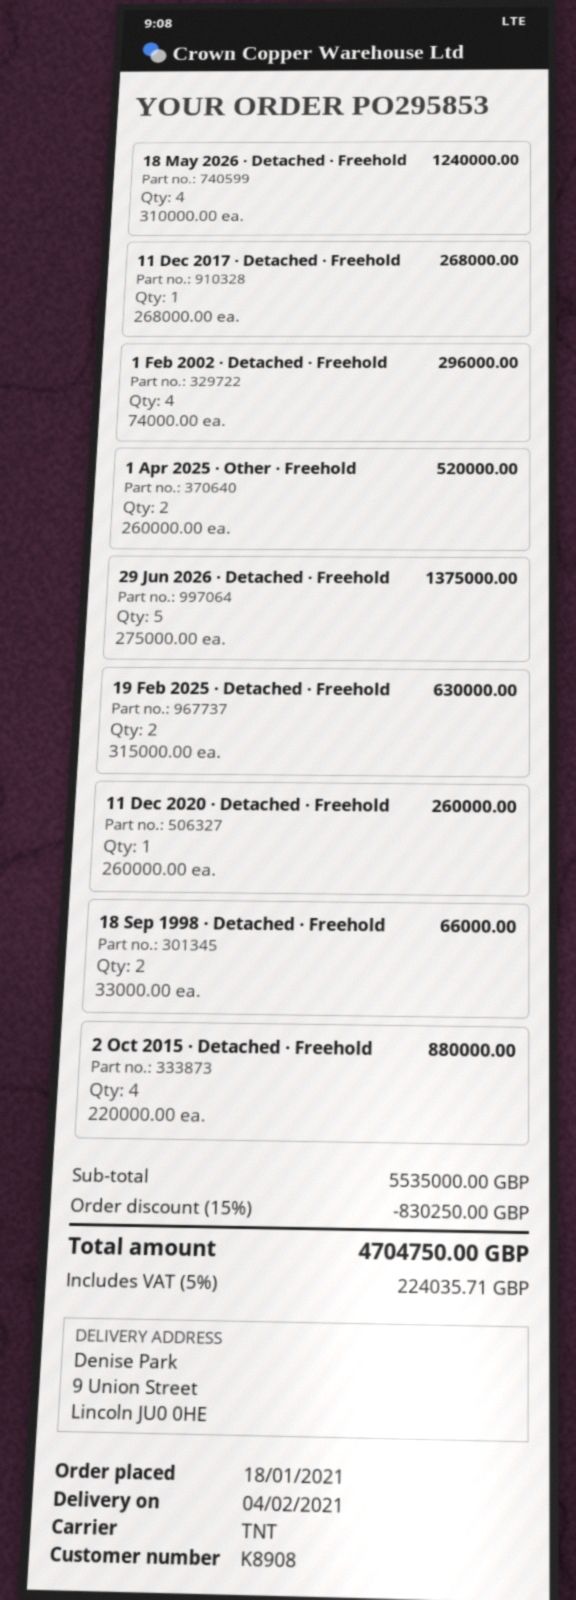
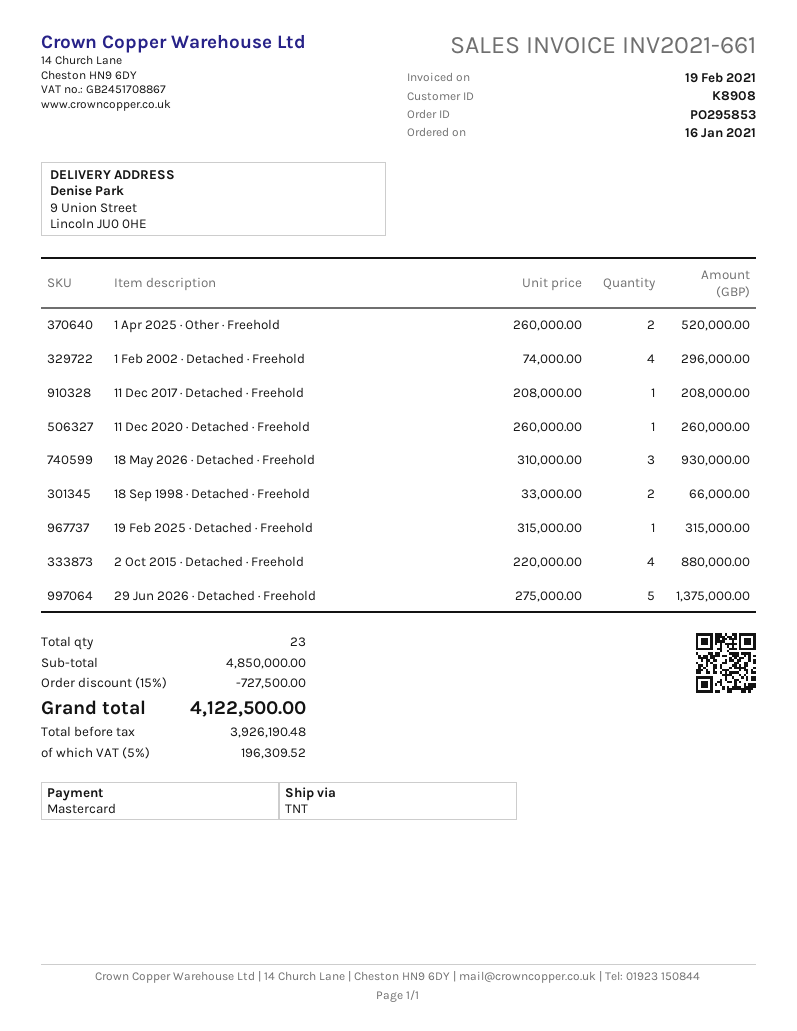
order date: 2021-01-18 -> 2021-01-16
18 May 2026 · Detached · Freehold: 4 x 310000.00 = 1240000.00 -> 3 x 310000.00 = 930000.00
11 Dec 2017 · Detached · Freehold: 1 x 268000.00 = 268000.00 -> 1 x 208000.00 = 208000.00
19 Feb 2025 · Detached · Freehold: 2 x 315000.00 = 630000.00 -> 1 x 315000.00 = 315000.00
subtotal: 5535000.00 -> 4850000.00
discount: 15% = 830250.00 -> 15% = 727500.00
tax: 5% = 224035.71 -> 5% = 196309.52
total: 4704750.00 -> 4122500.00

